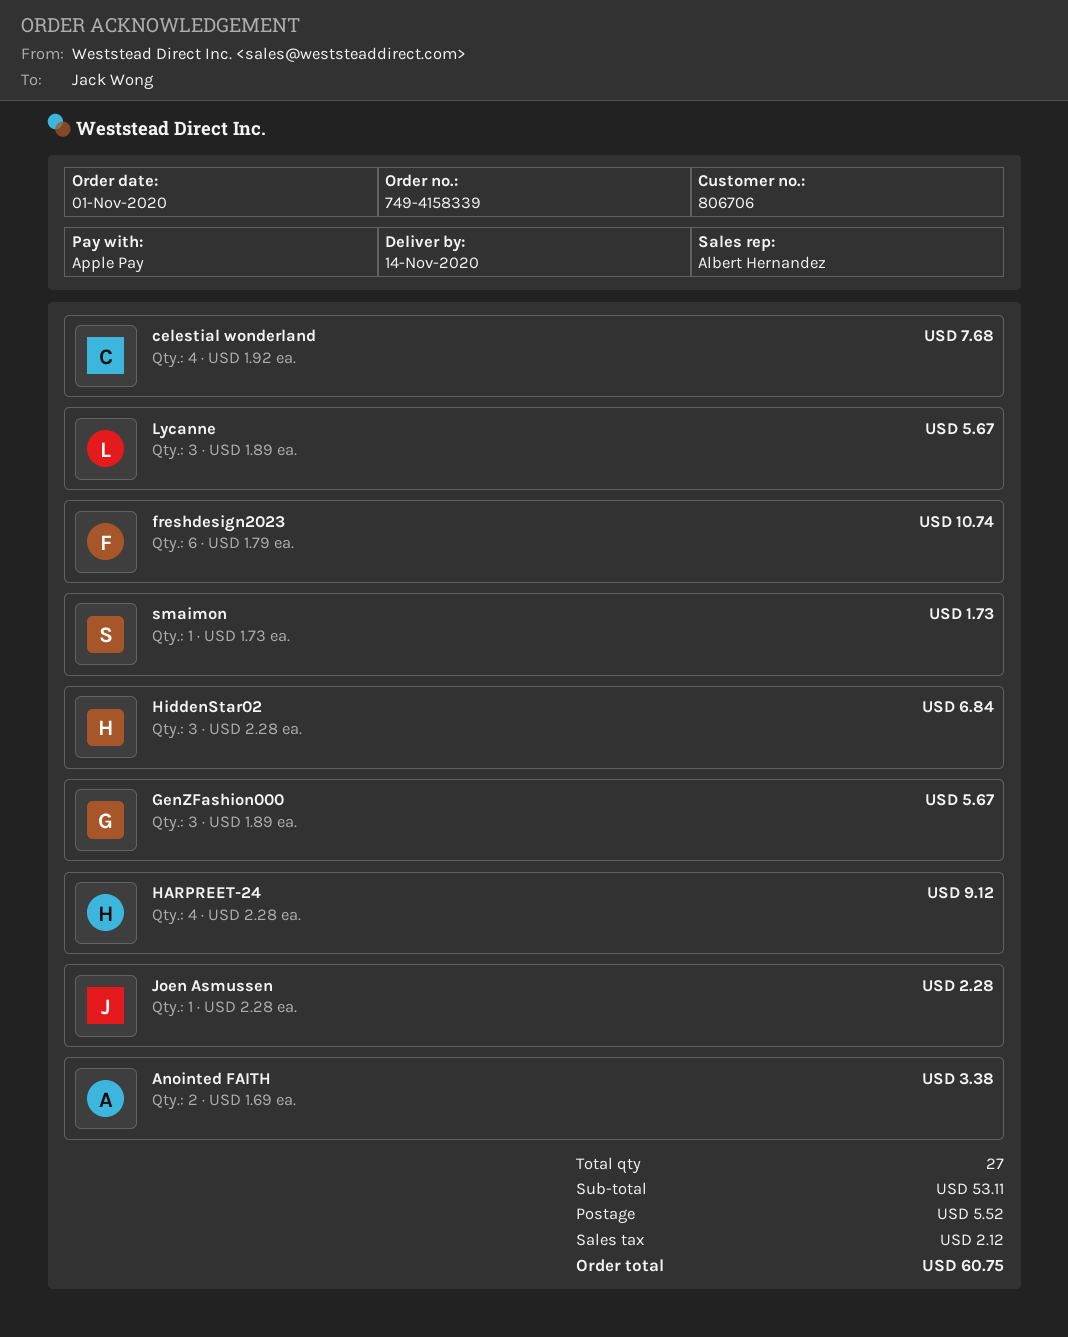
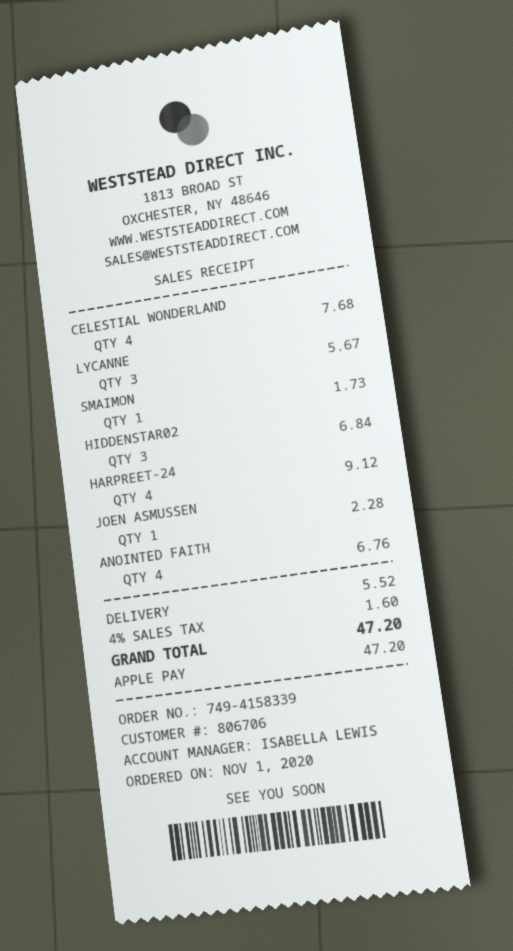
sales rep: Albert Hernandez -> ISABELLA LEWIS
freshdesign2023: 6 for 10.74 -> none
GenZFashion000: 3 for 5.67 -> none
Anointed FAITH: 2 for 3.38 -> 4 for 6.76
tax: 2.12 -> 1.60
total: 60.75 -> 47.20

